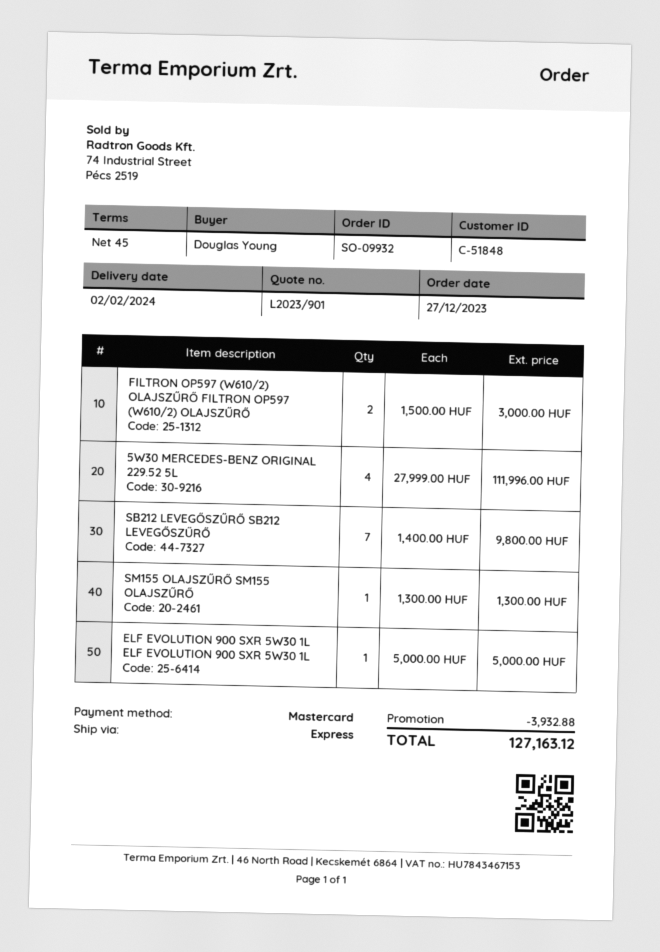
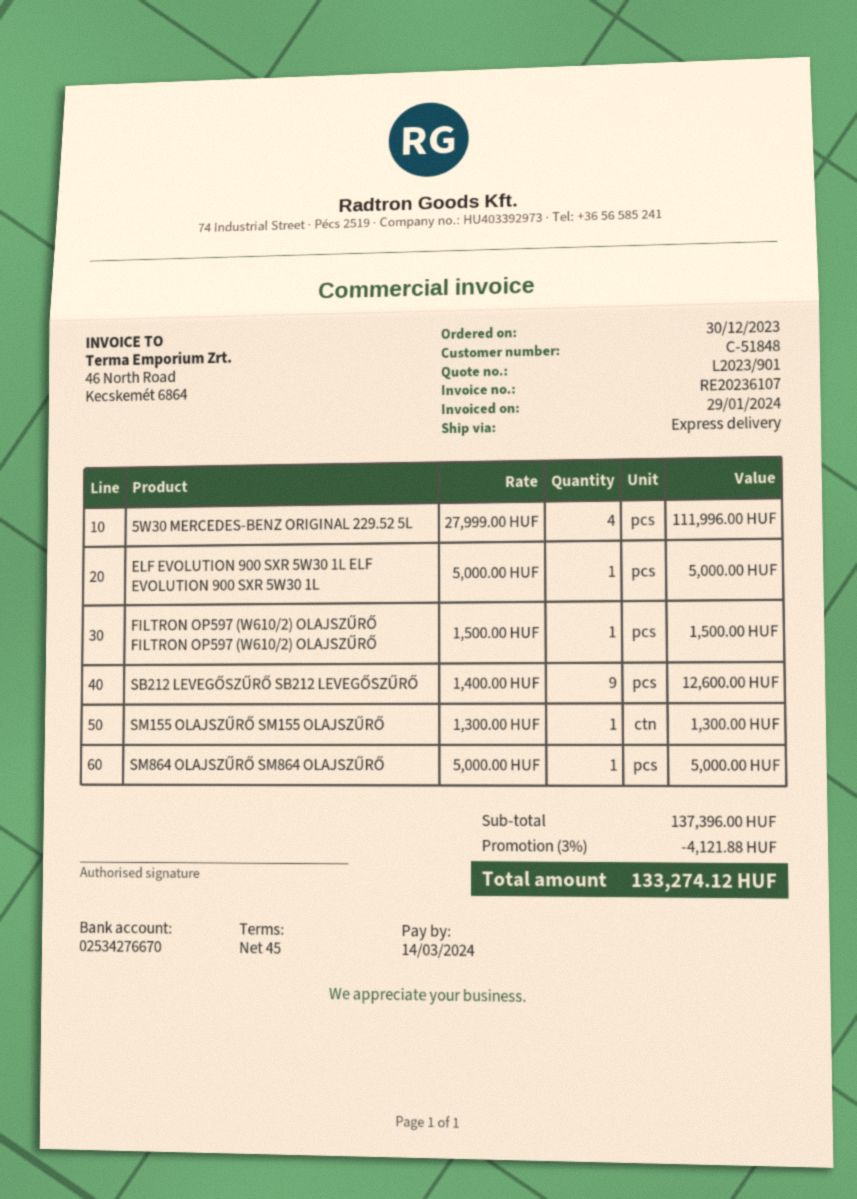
order date: 2023-12-27 -> 2023-12-30
FILTRON OP597 (W610/2) OLAJSZŰRŐ FILTRON OP597 (W610/2) OLAJSZŰRŐ: 2 x 1500.00 = 3000.00 -> 1 x 1500.00 = 1500.00
SB212 LEVEGŐSZŰRŐ SB212 LEVEGŐSZŰRŐ: 7 x 1400.00 = 9800.00 -> 9 x 1400.00 = 12600.00
SM864 OLAJSZŰRŐ SM864 OLAJSZŰRŐ: none -> 1 x 5000.00 = 5000.00
discount: 3932.88 -> 4121.88
total: 127163.12 -> 133274.12

